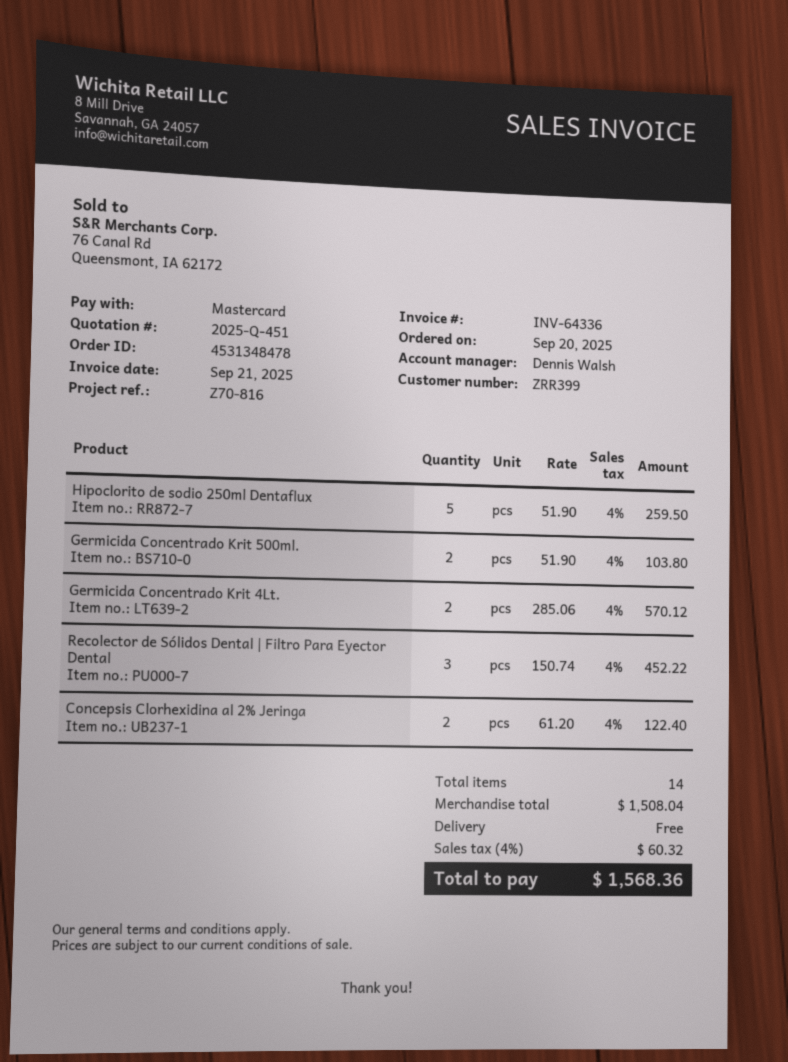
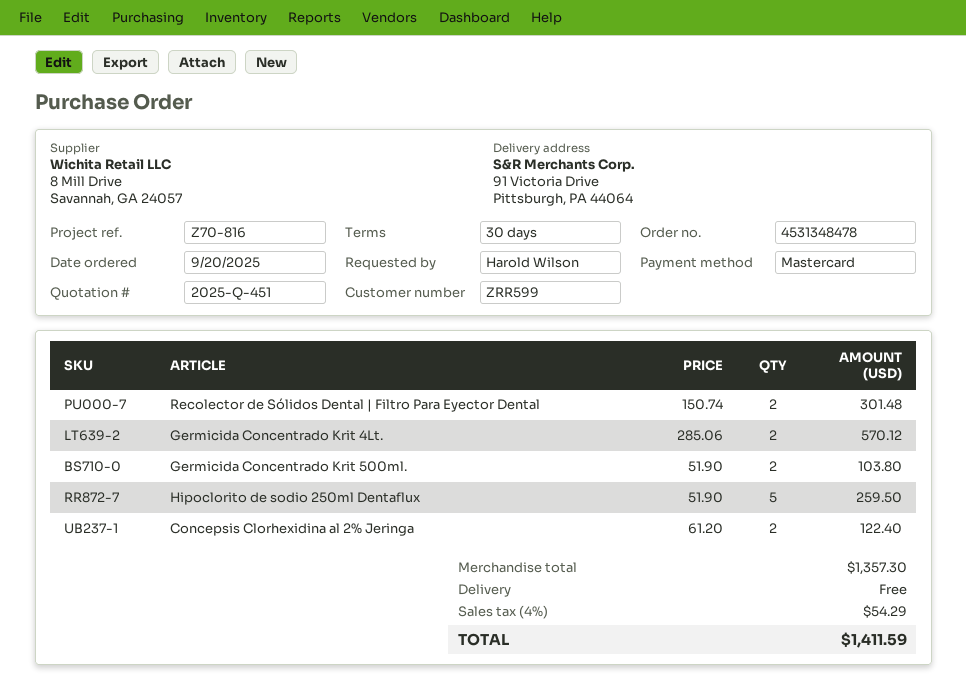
customer number: ZRR399 -> ZRR599
Recolector de Sólidos Dental | Filtro Para Eyector Dental: 3 x 150.74 = 452.22 -> 2 x 150.74 = 301.48
subtotal: 1508.04 -> 1357.30
tax: 4% = 60.32 -> 4% = 54.29
total: 1568.36 -> 1411.59

